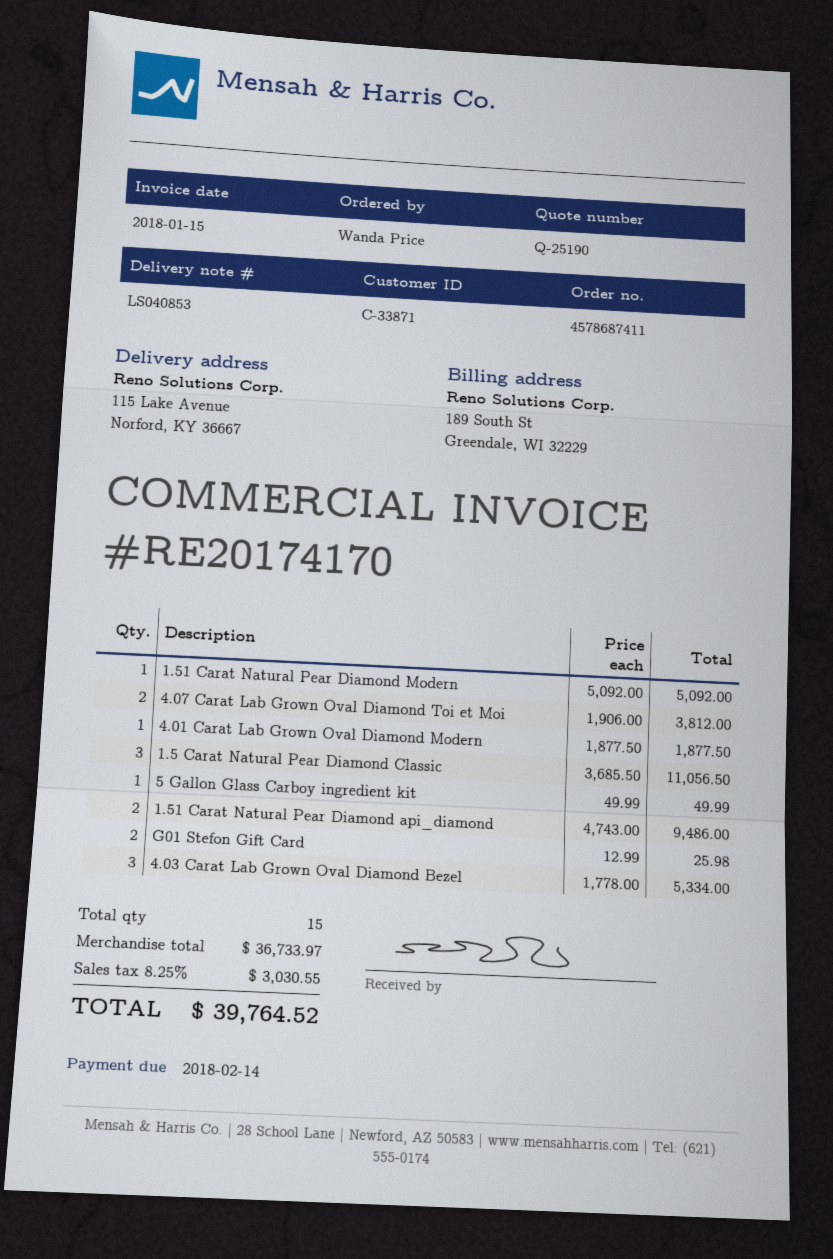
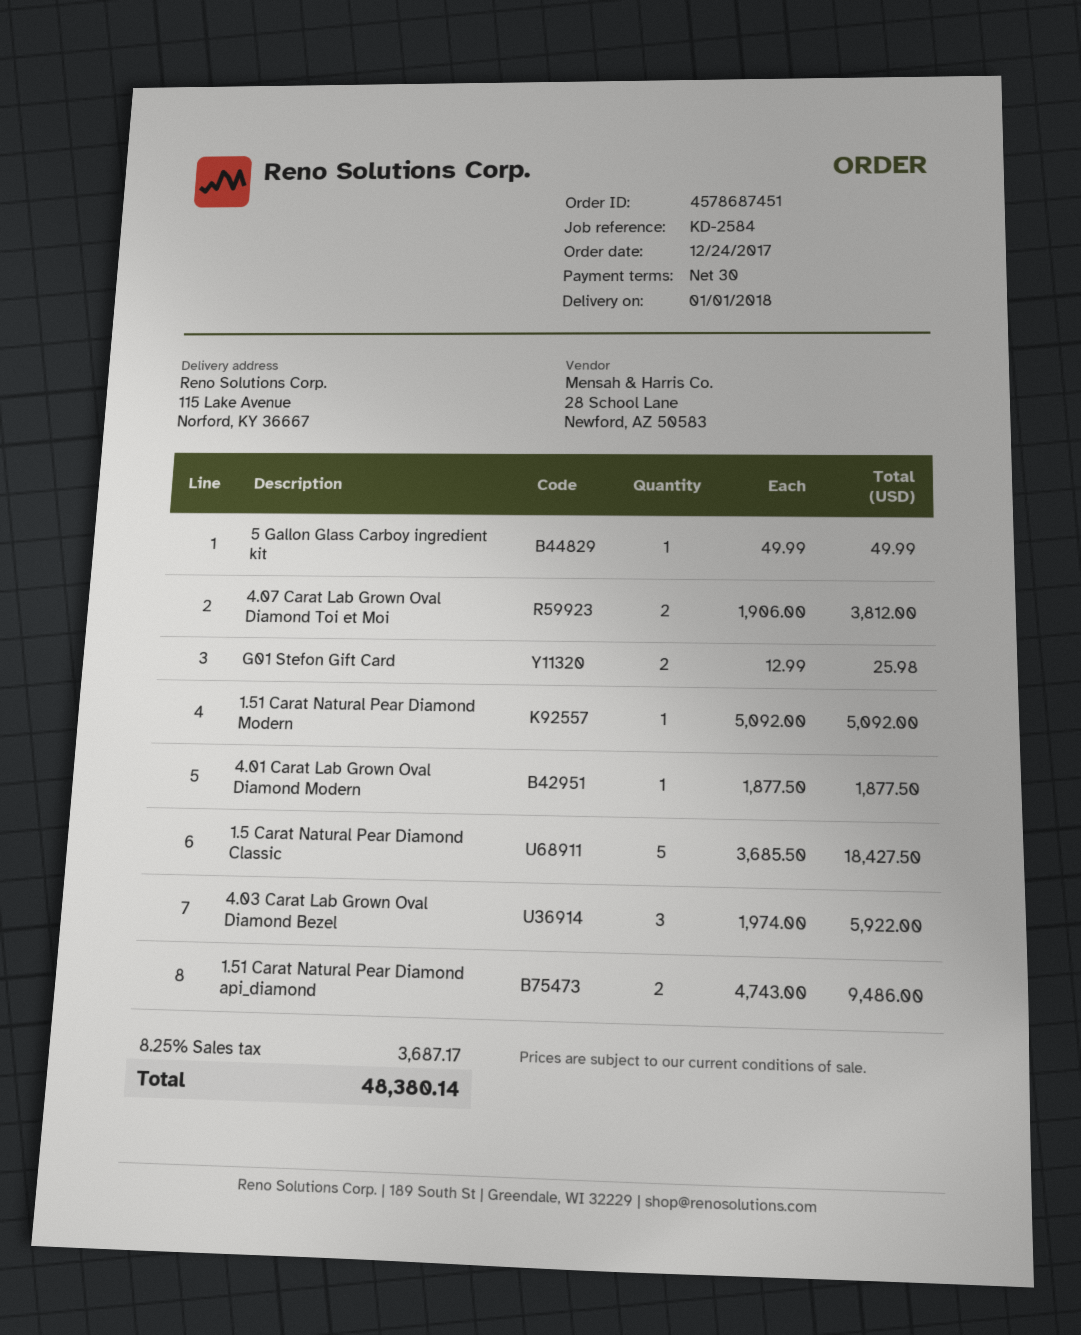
order number: 4578687411 -> 4578687451
1.5 Carat Natural Pear Diamond Classic: 3 x 3685.50 = 11056.50 -> 5 x 3685.50 = 18427.50
4.03 Carat Lab Grown Oval Diamond Bezel: 3 x 1778.00 = 5334.00 -> 3 x 1974.00 = 5922.00
tax: 8.25% = 3030.55 -> 8.25% = 3687.17
total: 39764.52 -> 48380.14

